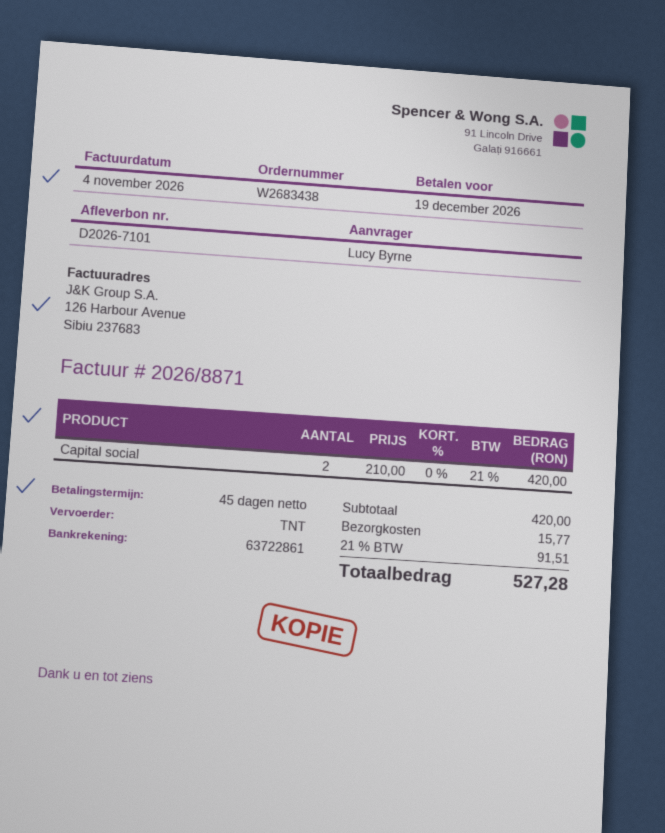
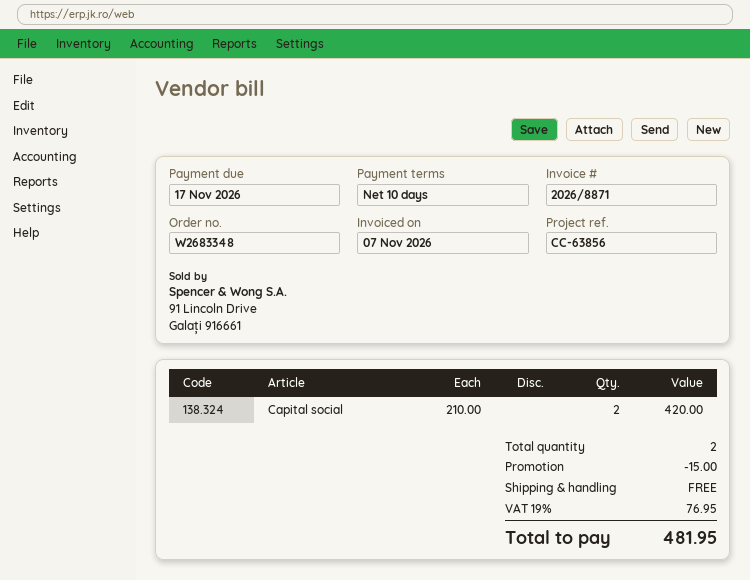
order number: W2683438 -> W2683348
invoice date: 2026-11-04 -> 2026-11-07
payment terms: 45 days -> 10 days
due date: 2026-12-19 -> 2026-11-17
discount: none -> 15.00
shipping: 15.77 -> 0.00
tax: 21% = 91.51 -> 19% = 76.95
total: 527.28 -> 481.95

